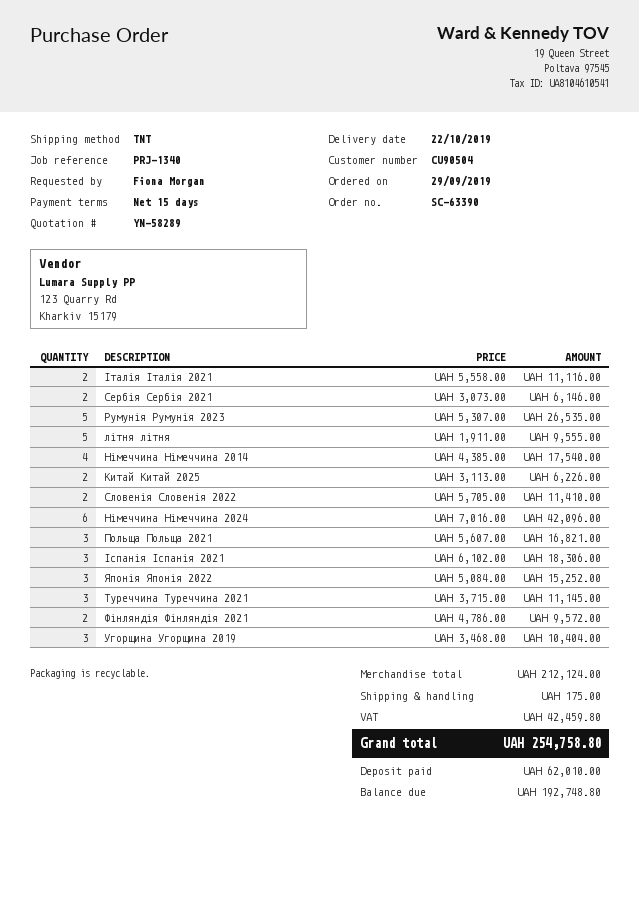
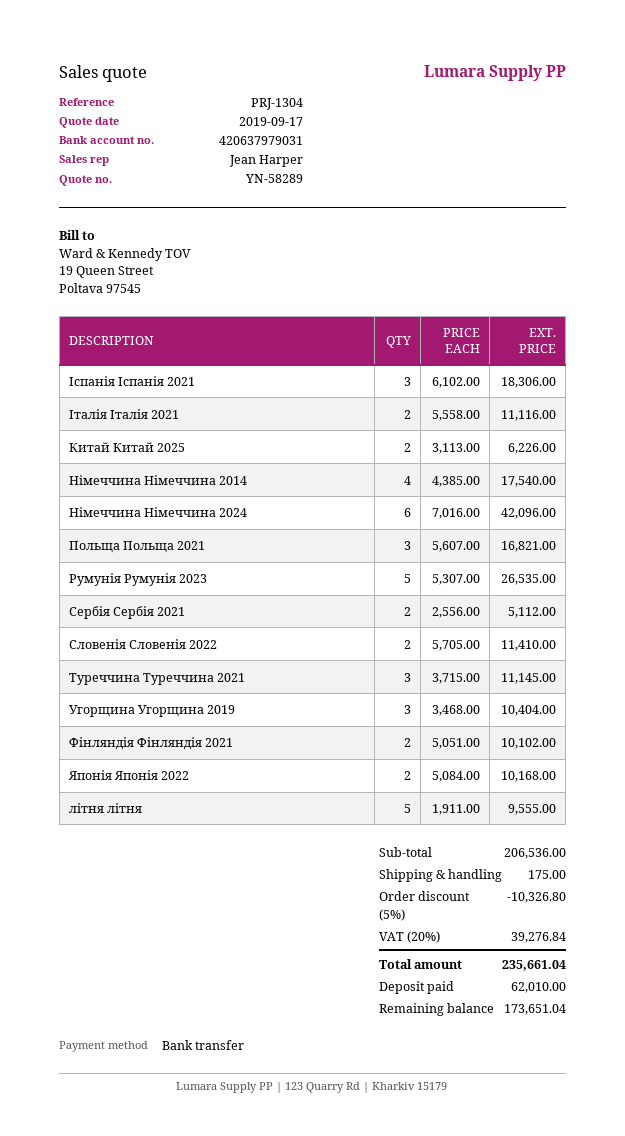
reference: PRJ-1340 -> PRJ-1304
Сербія Сербія 2021: 2 x 3073.00 = 6146.00 -> 2 x 2556.00 = 5112.00
Японія Японія 2022: 3 x 5084.00 = 15252.00 -> 2 x 5084.00 = 10168.00
Фінляндія Фінляндія 2021: 2 x 4786.00 = 9572.00 -> 2 x 5051.00 = 10102.00
subtotal: 212124.00 -> 206536.00
discount: none -> 5% = 10326.80
tax: 42459.80 -> 39276.84
total: 254758.80 -> 235661.04
balance: 192748.80 -> 173651.04

